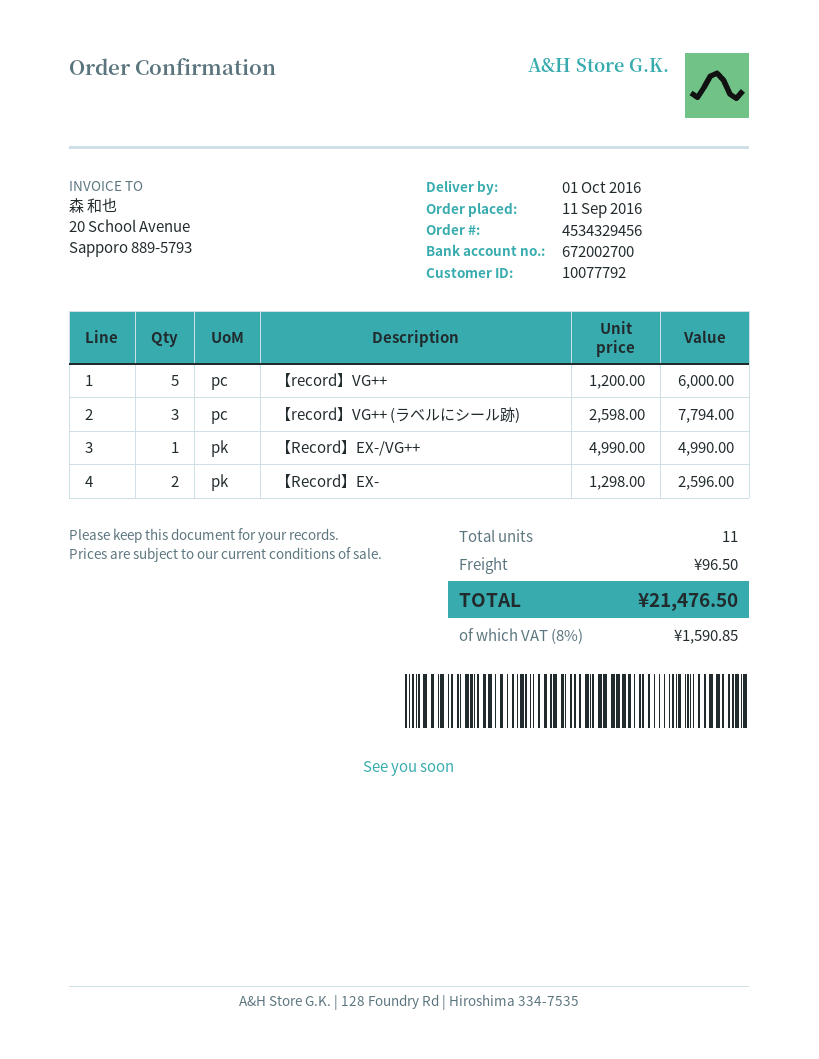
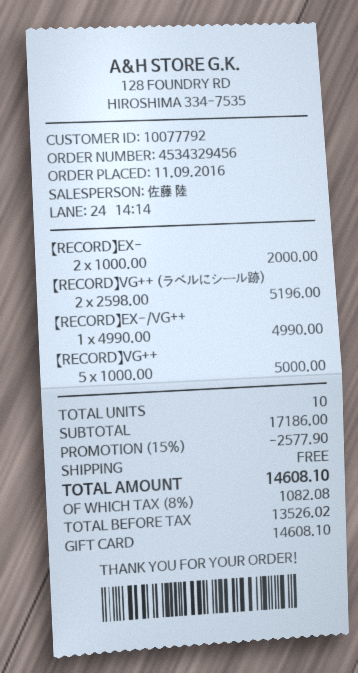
【record】VG++: 5 x 1200.00 = 6000.00 -> 5 x 1000.00 = 5000.00
【record】VG++ (ラベルにシール跡): 3 x 2598.00 = 7794.00 -> 2 x 2598.00 = 5196.00
【Record】EX-: 2 x 1298.00 = 2596.00 -> 2 x 1000.00 = 2000.00
total quantity: 11 -> 10
discount: none -> 15% = 2577.90
shipping: 96.50 -> 0.00
tax: 8% = 1590.85 -> 8% = 1082.08
total: 21476.50 -> 14608.10

